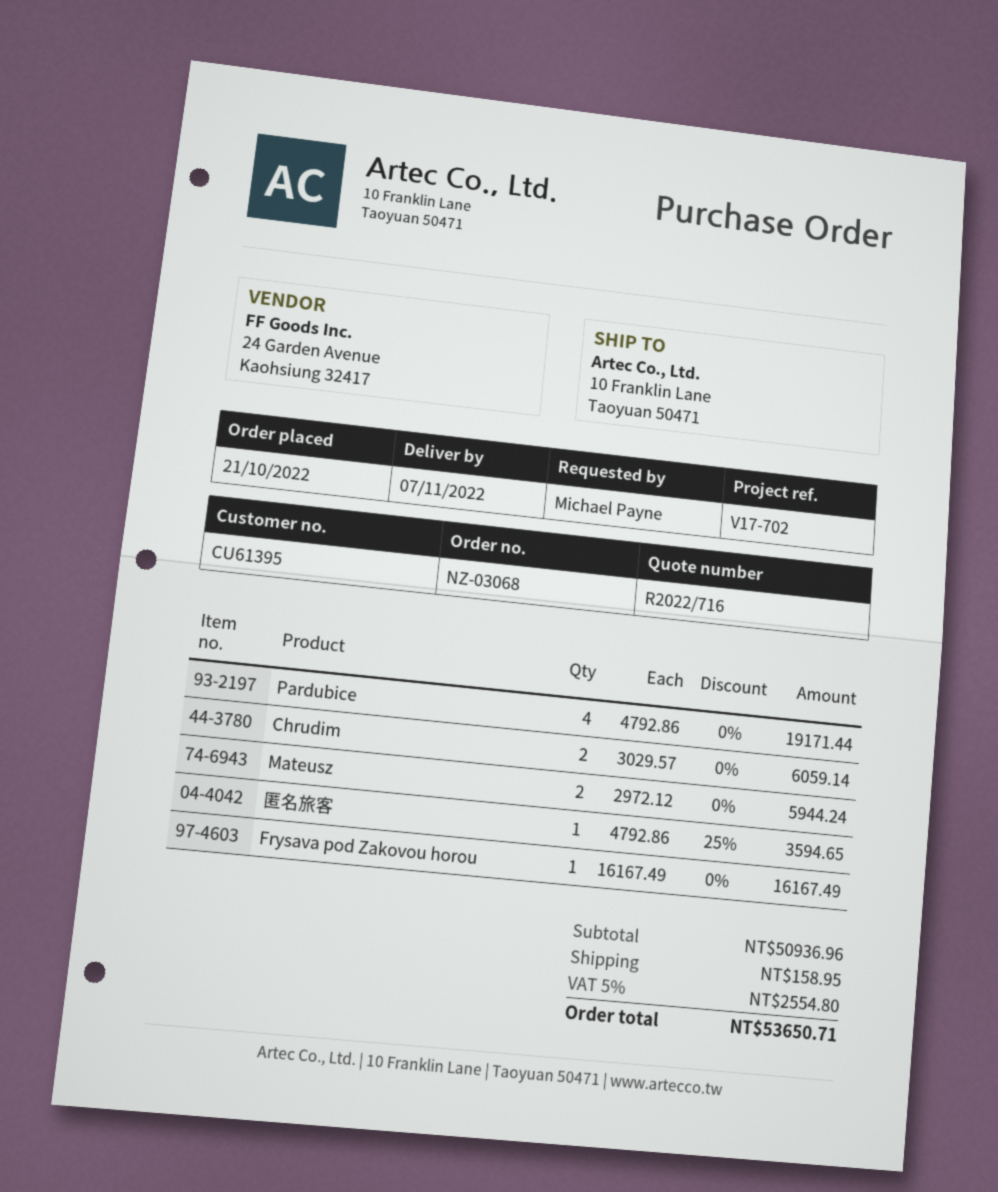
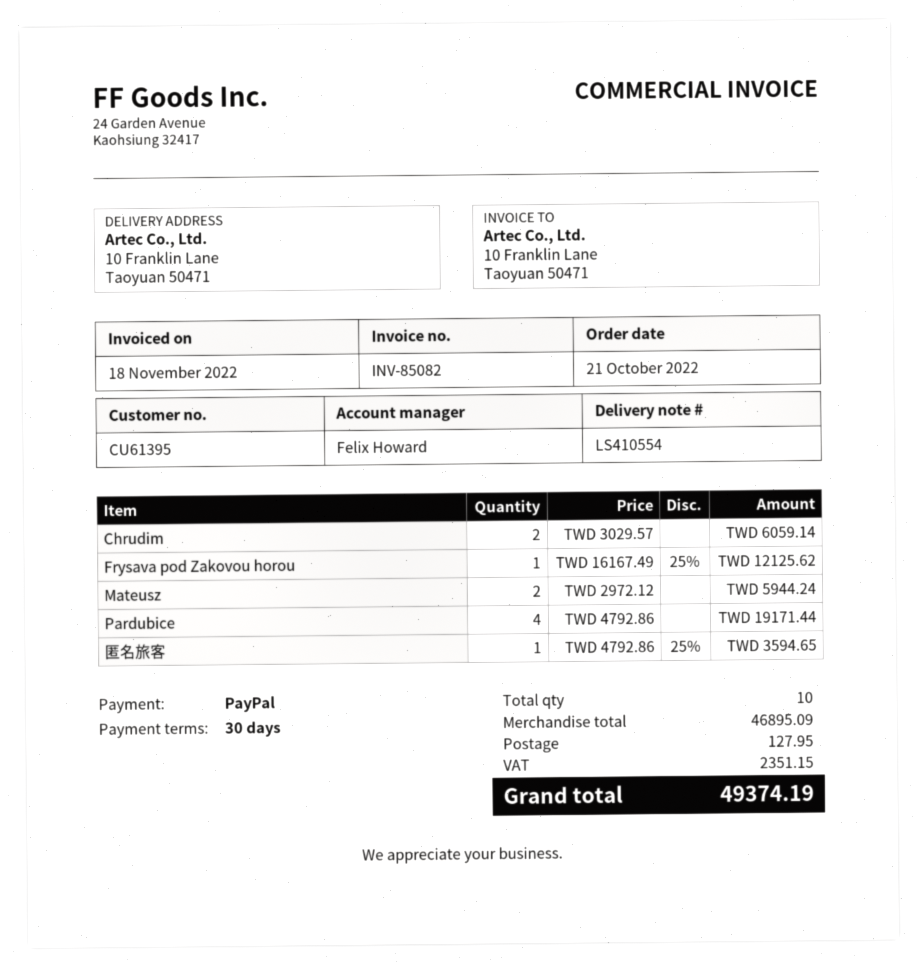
Frysava pod Zakovou horou: 1 x 16167.49 = 16167.49 -> 1 x 16167.49 - 25% = 12125.62
subtotal: 50936.96 -> 46895.09
shipping: 158.95 -> 127.95
tax: 2554.80 -> 2351.15
total: 53650.71 -> 49374.19

